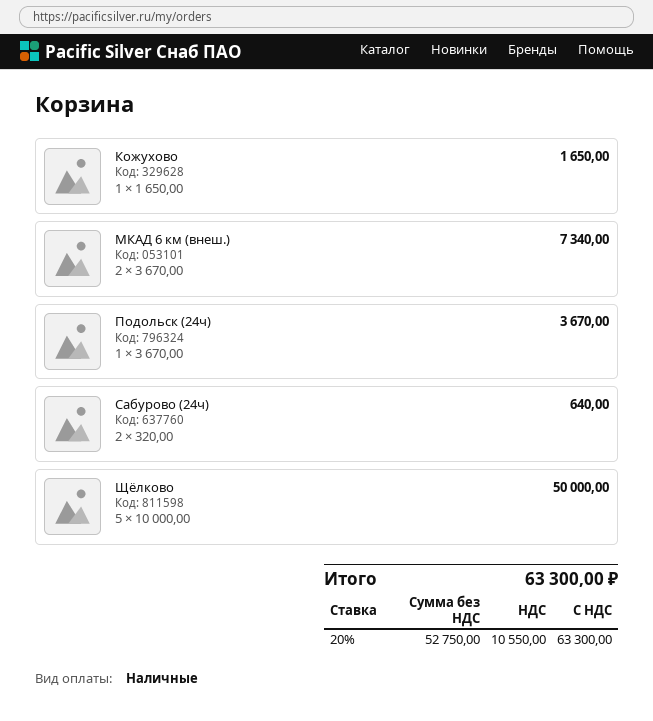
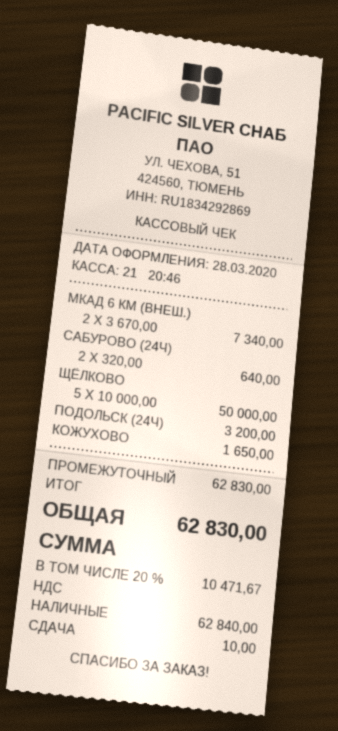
Подольск (24ч): 1 x 3670.00 = 3670.00 -> 1 x 3200.00 = 3200.00
tax: 20% = 10550.00 -> 20% = 10471.67
total: 63300.00 -> 62830.00

